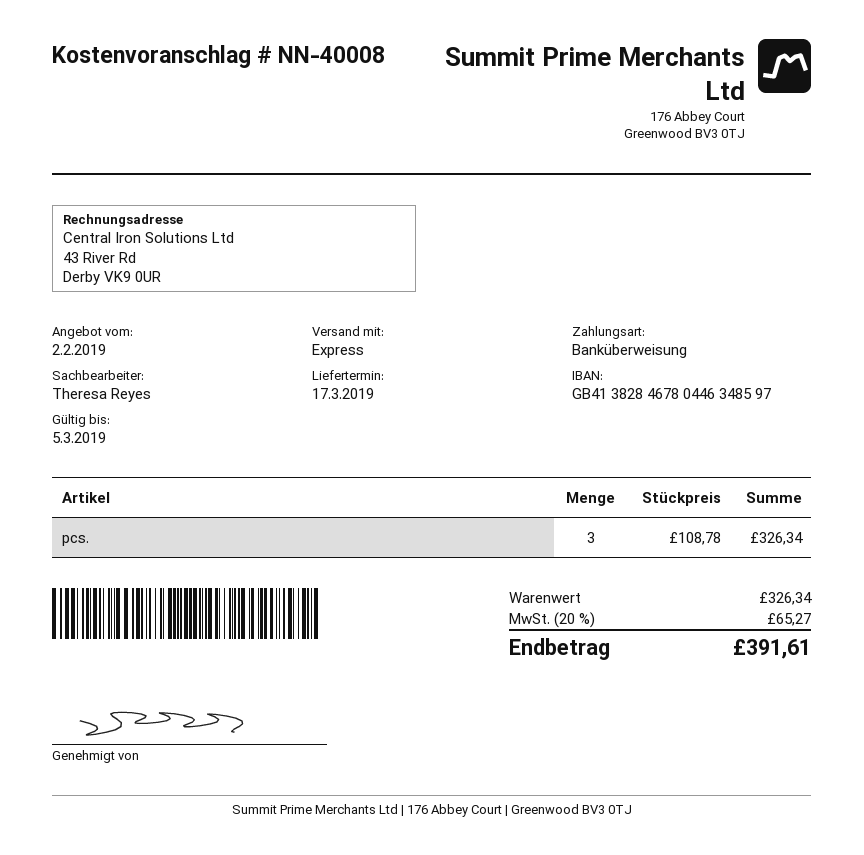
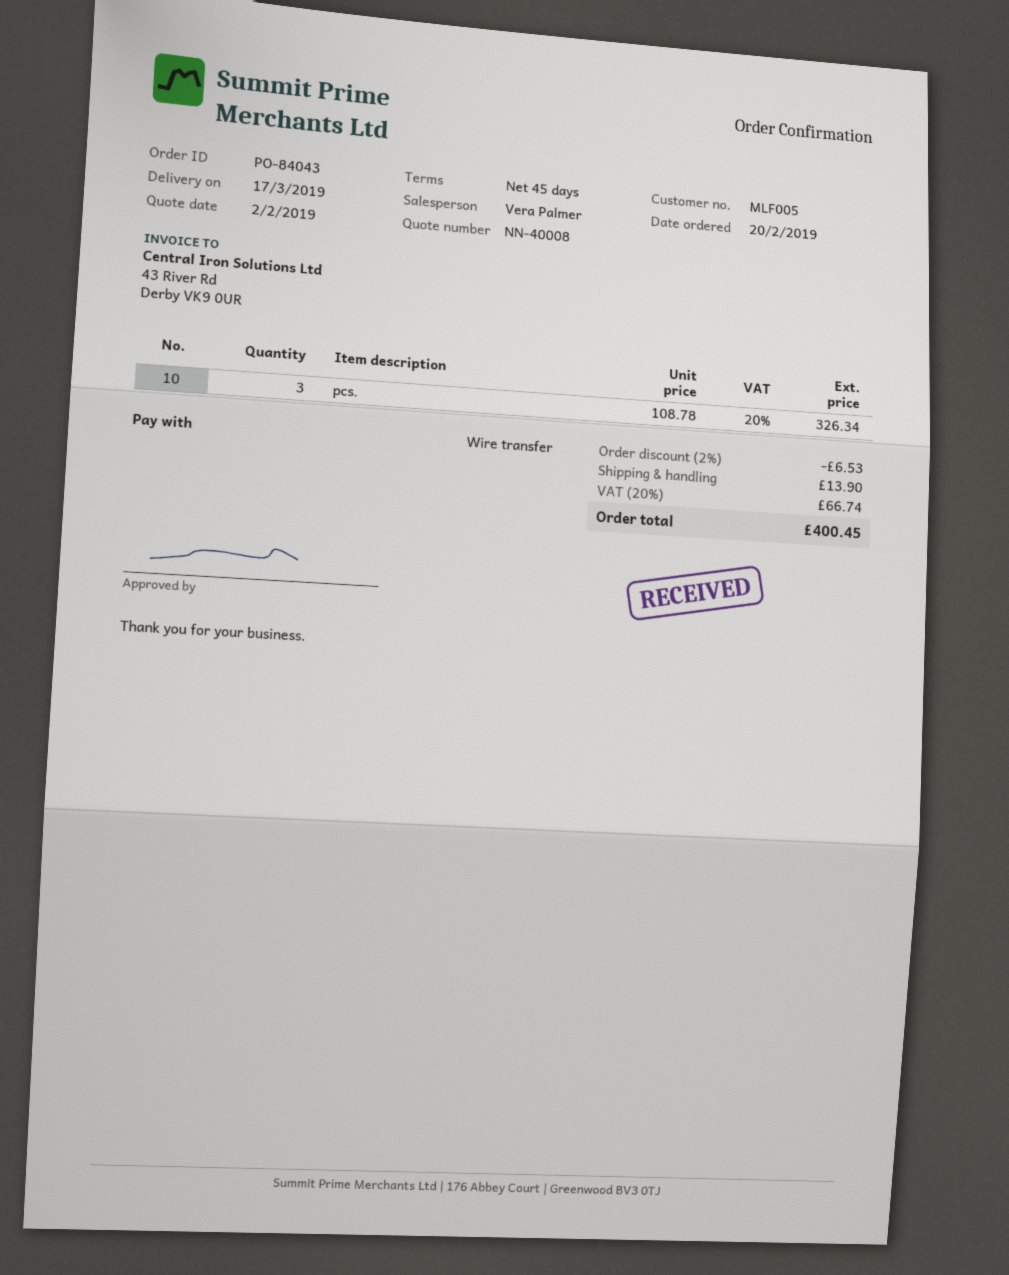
sales rep: Theresa Reyes -> Vera Palmer
discount: none -> 2% = 6.53
shipping: none -> 13.90
tax: 20% = 65.27 -> 20% = 66.74
total: 391.61 -> 400.45

